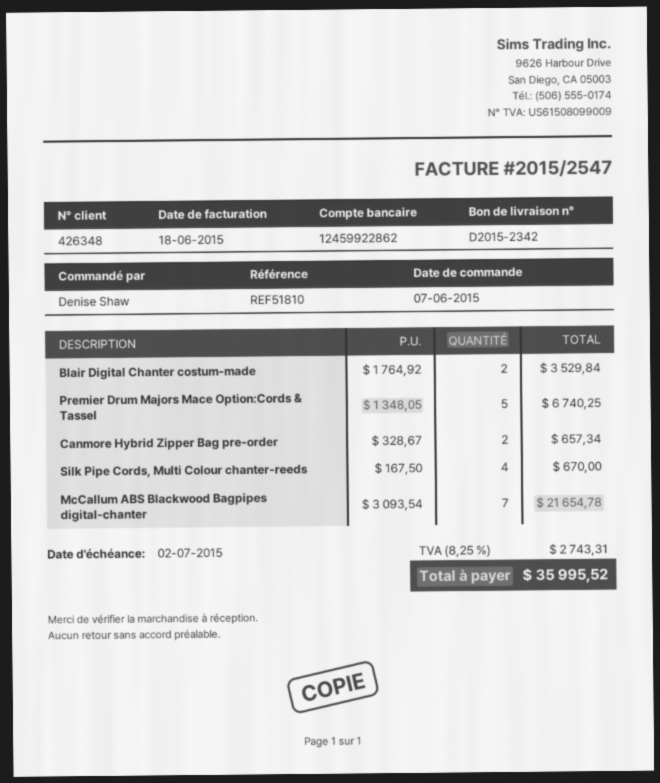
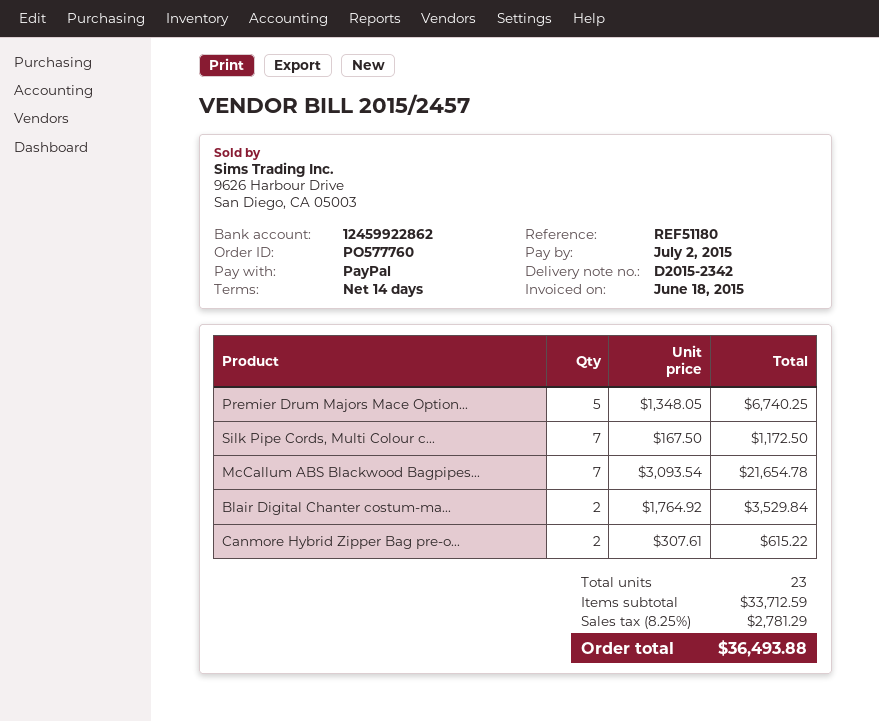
invoice number: 2015/2547 -> 2015/2457
reference: REF51810 -> REF51180
Canmore Hybrid Zipper Bag pre-order: 2 x 328.67 = 657.34 -> 2 x 307.61 = 615.22
Silk Pipe Cords, Multi Colour chanter-reeds: 4 x 167.50 = 670.00 -> 7 x 167.50 = 1172.50
tax: 8.25% = 2743.31 -> 8.25% = 2781.29
total: 35995.52 -> 36493.88

